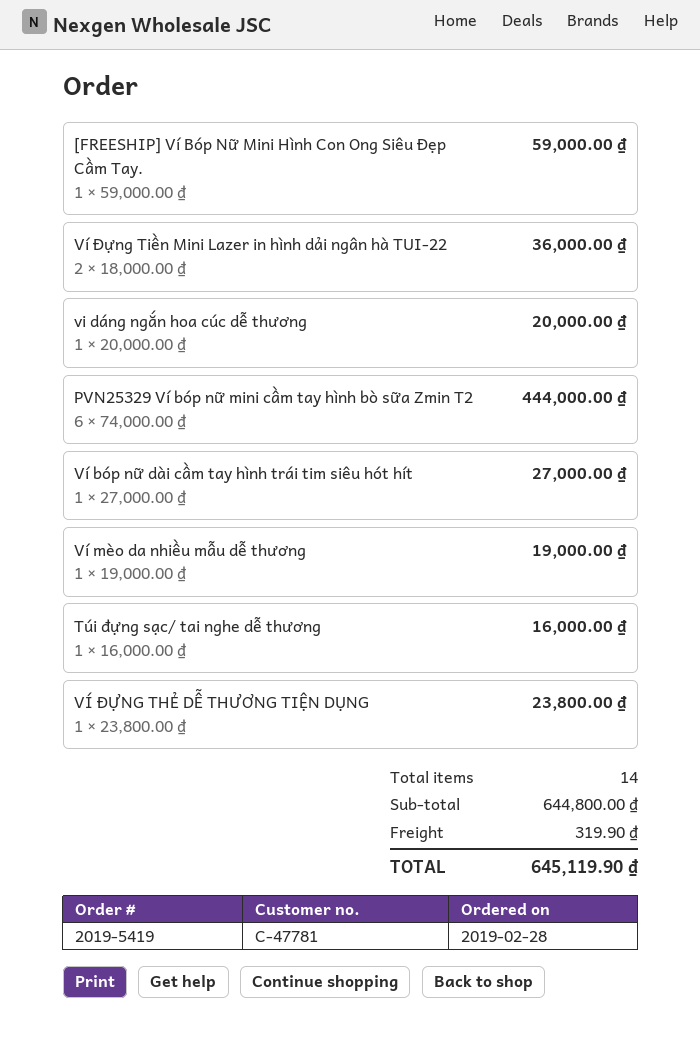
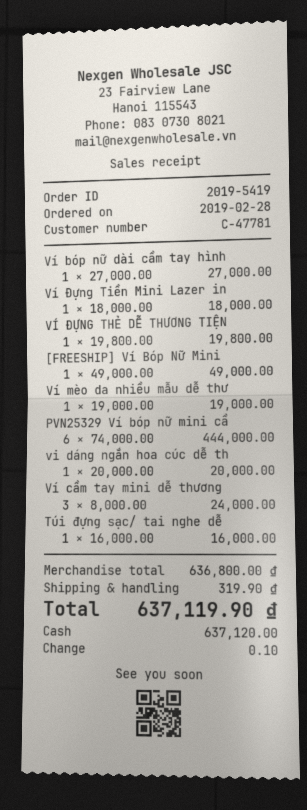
[FREESHIP] Ví Bóp Nữ Mini Hình Con Ong Siêu Đẹp Cầm Tay.: 1 x 59000.00 = 59000.00 -> 1 x 49000.00 = 49000.00
Ví Đựng Tiền Mini Lazer in hình dải ngân hà TUI-22: 2 x 18000.00 = 36000.00 -> 1 x 18000.00 = 18000.00
VÍ ĐỰNG THẺ DỄ THƯƠNG TIỆN DỤNG: 1 x 23800.00 = 23800.00 -> 1 x 19800.00 = 19800.00
Ví cầm tay mini dễ thương: none -> 3 x 8000.00 = 24000.00
subtotal: 644800.00 -> 636800.00
total: 645119.90 -> 637119.90

